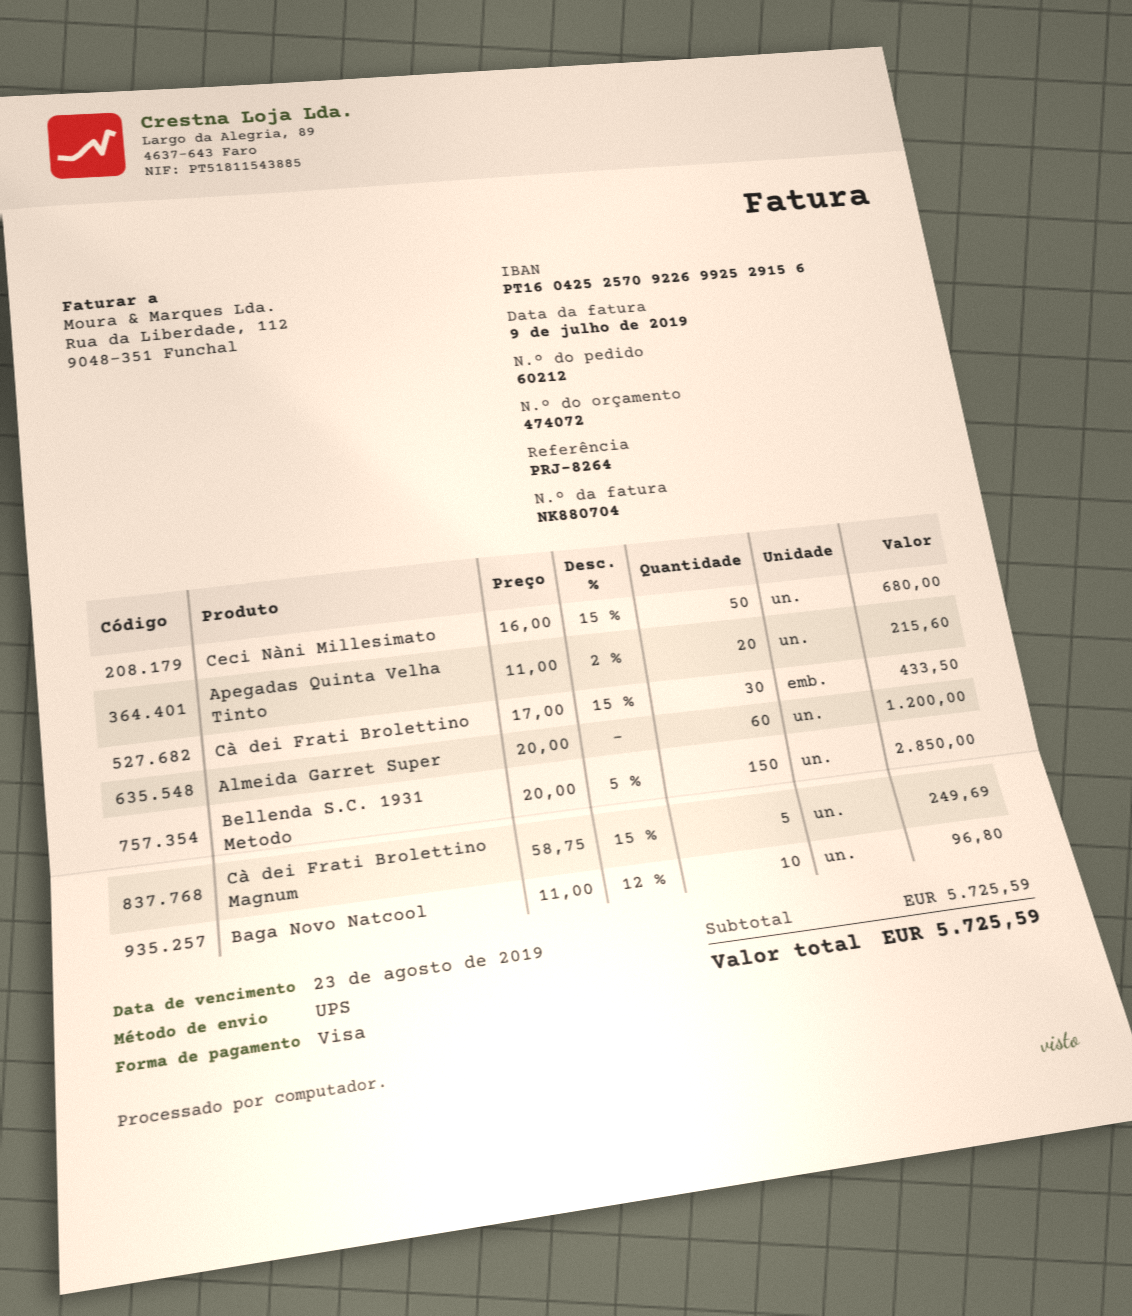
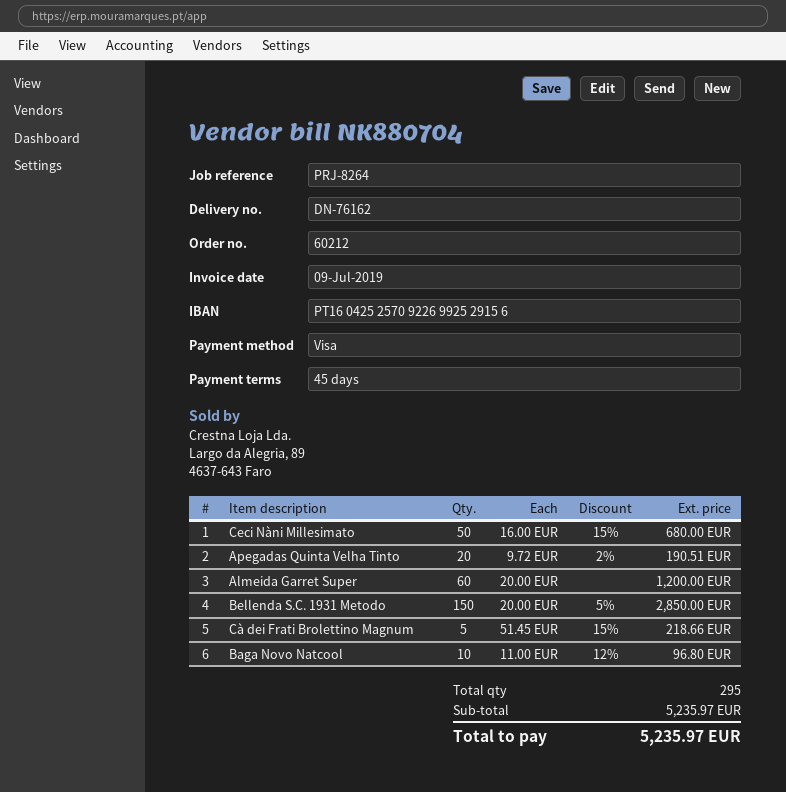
Apegadas Quinta Velha Tinto: 20 x 11.00 - 2% = 215.60 -> 20 x 9.72 - 2% = 190.51
Cà dei Frati Brolettino: 30 x 17.00 - 15% = 433.50 -> none
Cà dei Frati Brolettino Magnum: 5 x 58.75 - 15% = 249.69 -> 5 x 51.45 - 15% = 218.66
subtotal: 5725.59 -> 5235.97
total: 5725.59 -> 5235.97

